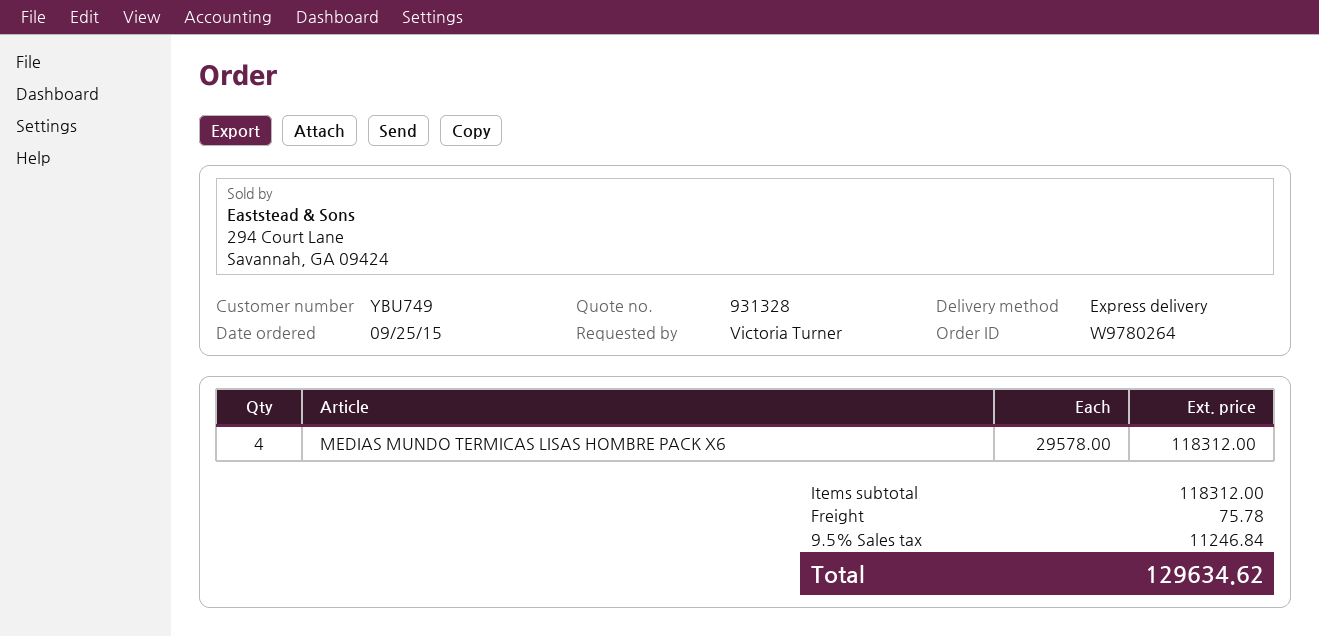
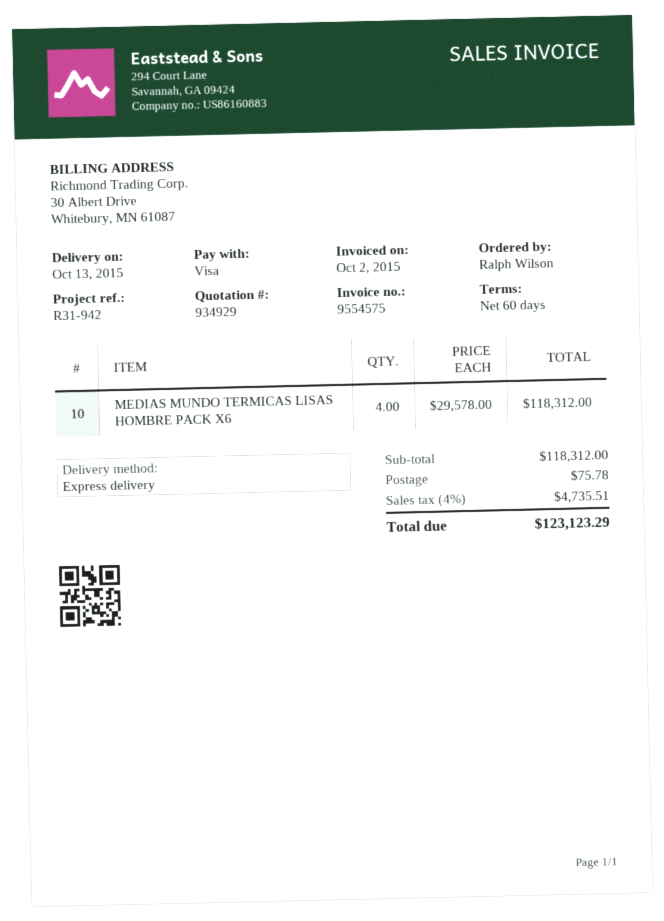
quote number: 931328 -> 934929
ordered by: Victoria Turner -> Ralph Wilson
tax: 9.5% = 11246.84 -> 4% = 4735.51
total: 129634.62 -> 123123.29

